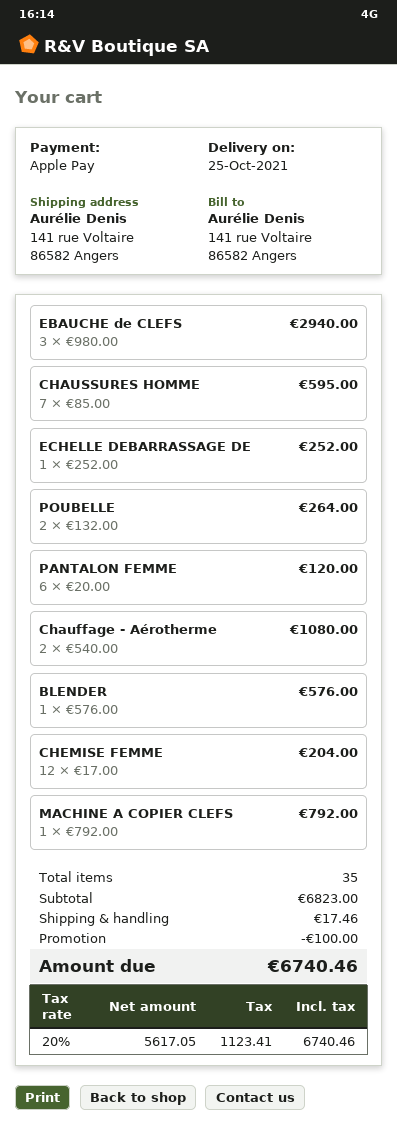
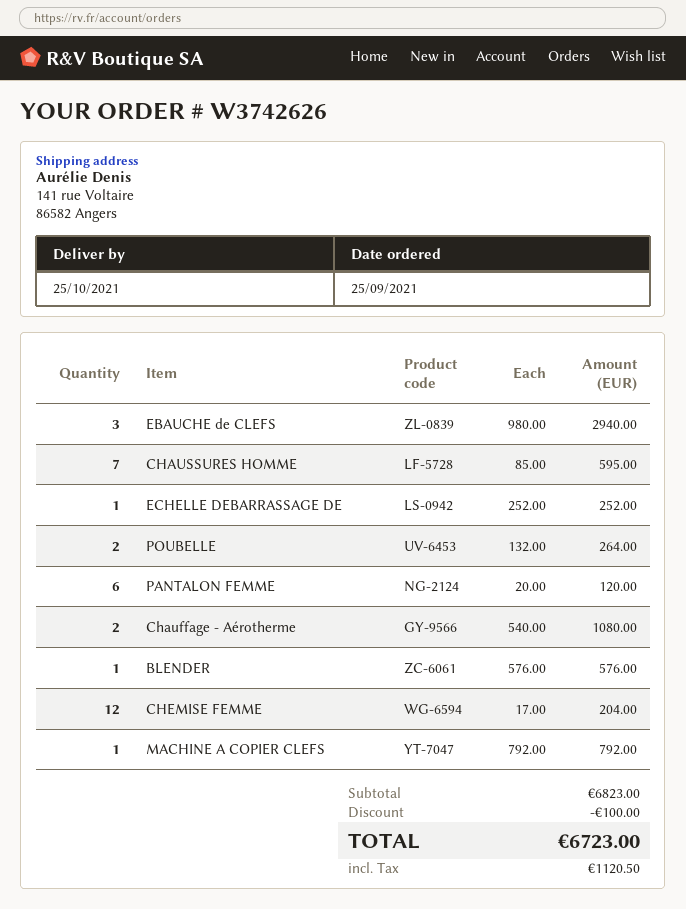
shipping: 17.46 -> none
tax: 1123.41 -> 1120.50
total: 6740.46 -> 6723.00

